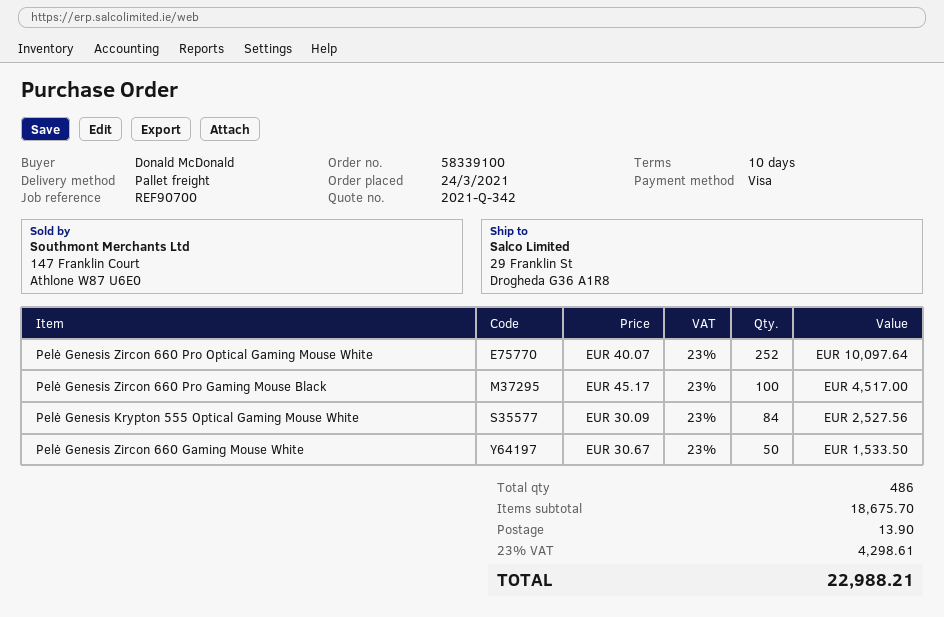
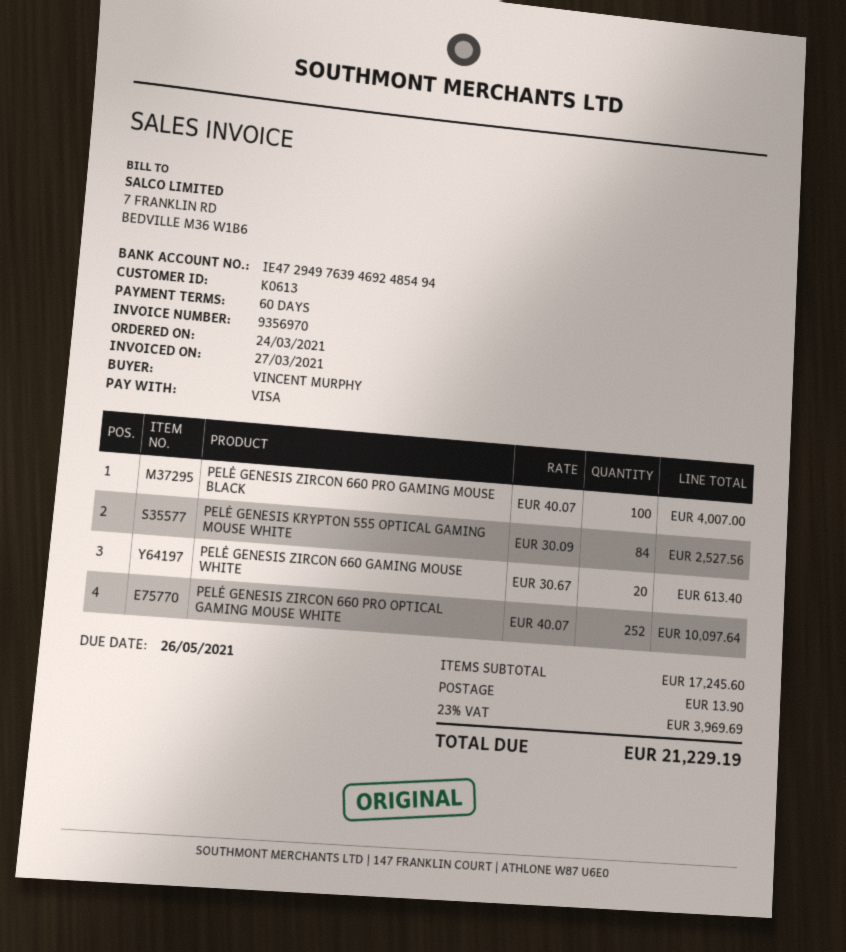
payment terms: 10 days -> 60 days
ordered by: Donald McDonald -> VINCENT MURPHY
Pelė Genesis Zircon 660 Pro Gaming Mouse Black: 100 x 45.17 = 4517.00 -> 100 x 40.07 = 4007.00
Pelė Genesis Zircon 660 Gaming Mouse White: 50 x 30.67 = 1533.50 -> 20 x 30.67 = 613.40
subtotal: 18675.70 -> 17245.60
tax: 23% = 4298.61 -> 23% = 3969.69
total: 22988.21 -> 21229.19

